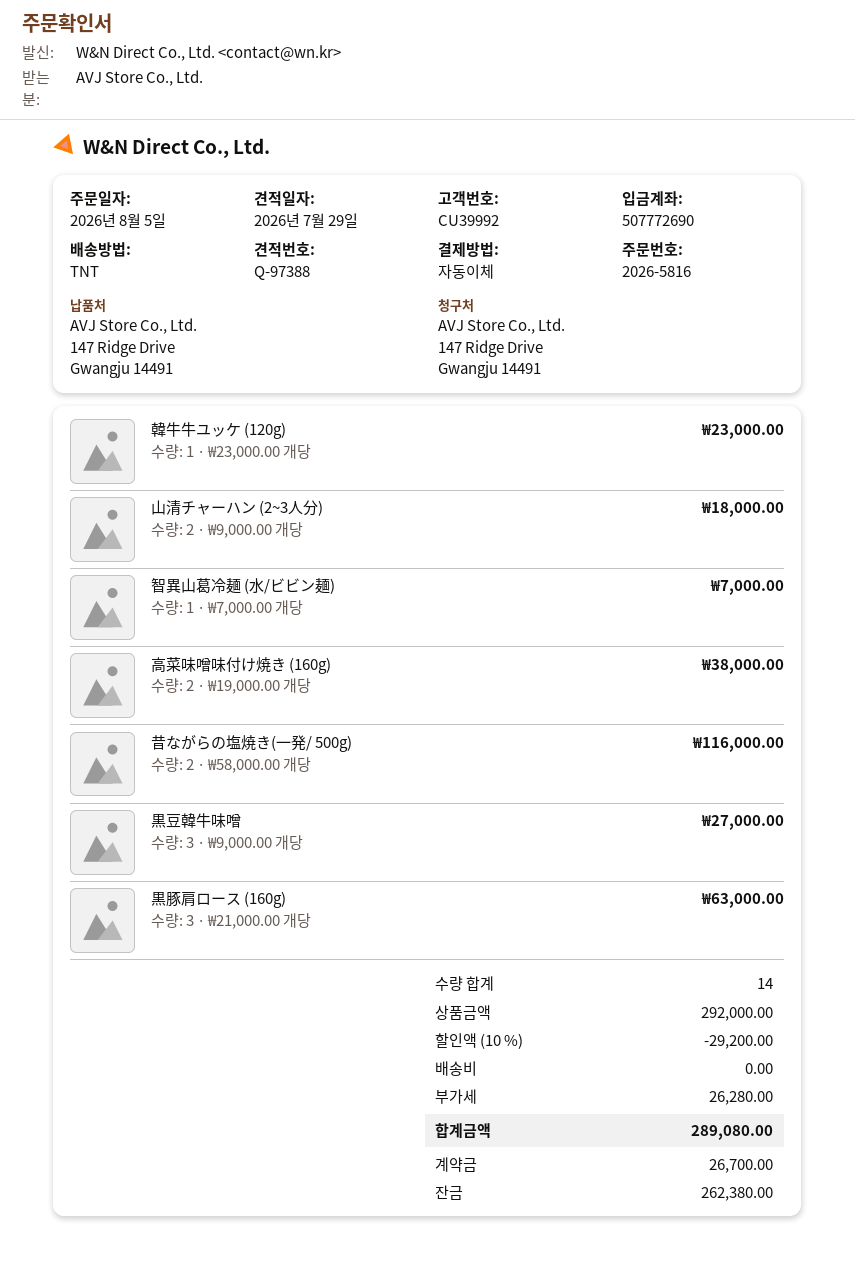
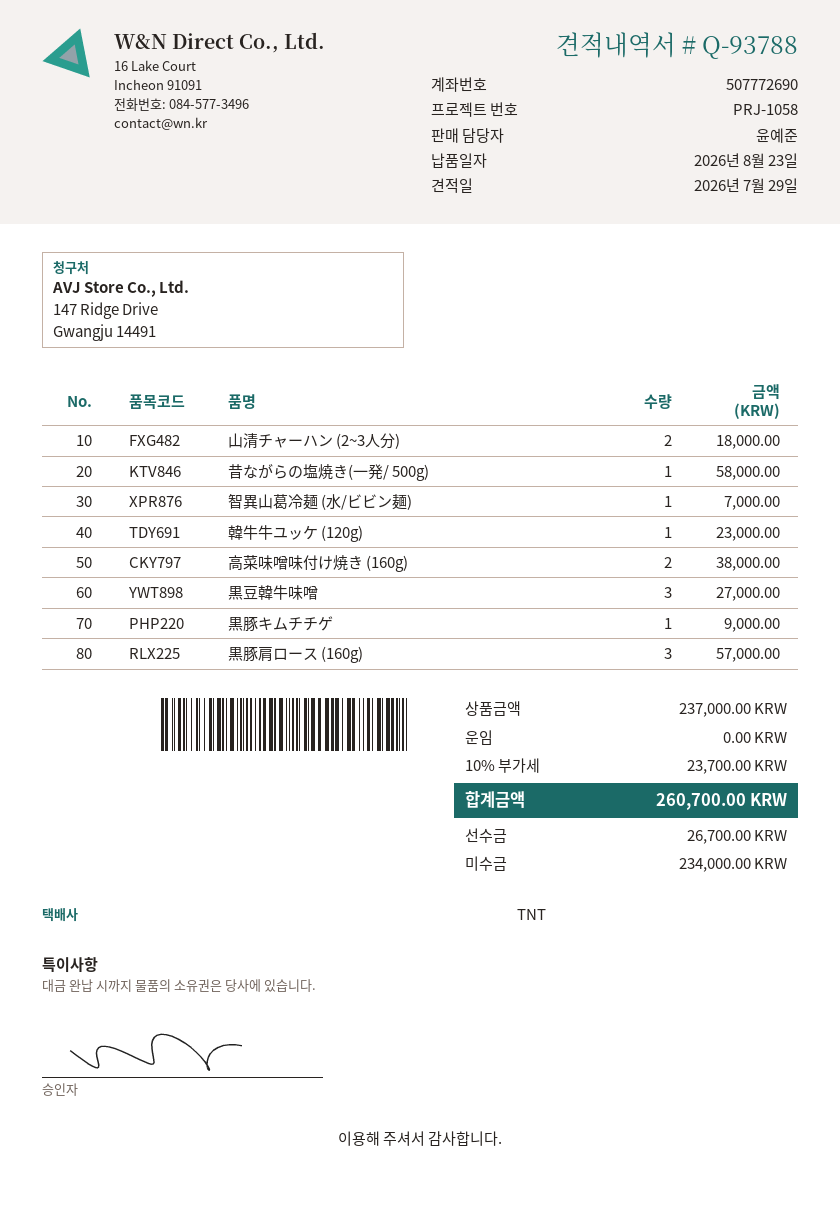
quote number: Q-97388 -> Q-93788
昔ながらの塩焼き(一発/ 500g): 2 for 116000.00 -> 1 for 58000.00
黒豚肩ロース (160g): 3 for 63000.00 -> 3 for 57000.00
黒豚キムチチゲ: none -> 1 for 9000.00
subtotal: 292000.00 -> 237000.00
discount: 10% = 29200.00 -> none
tax: 26280.00 -> 23700.00
total: 289080.00 -> 260700.00
balance: 262380.00 -> 234000.00

